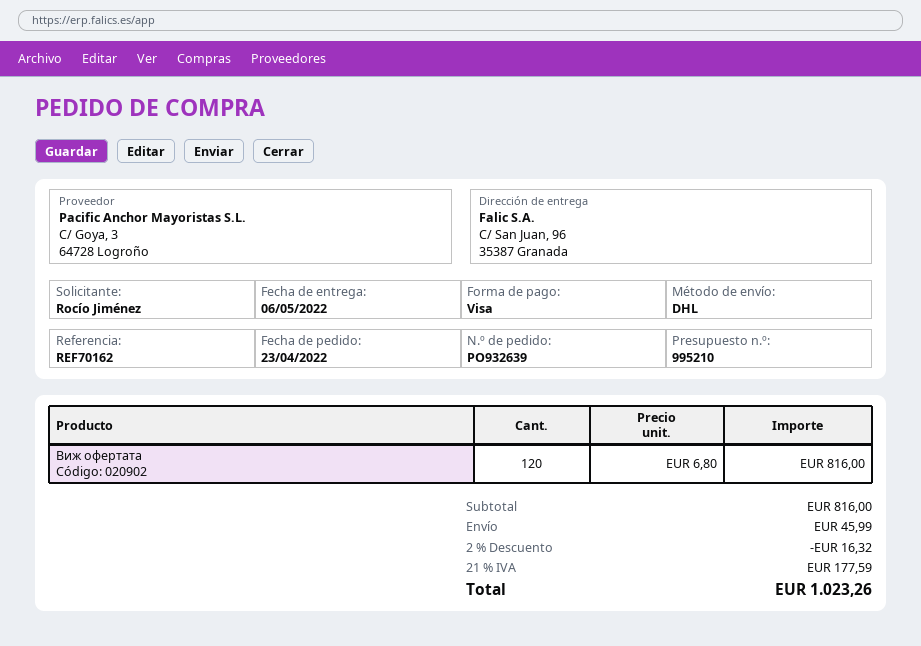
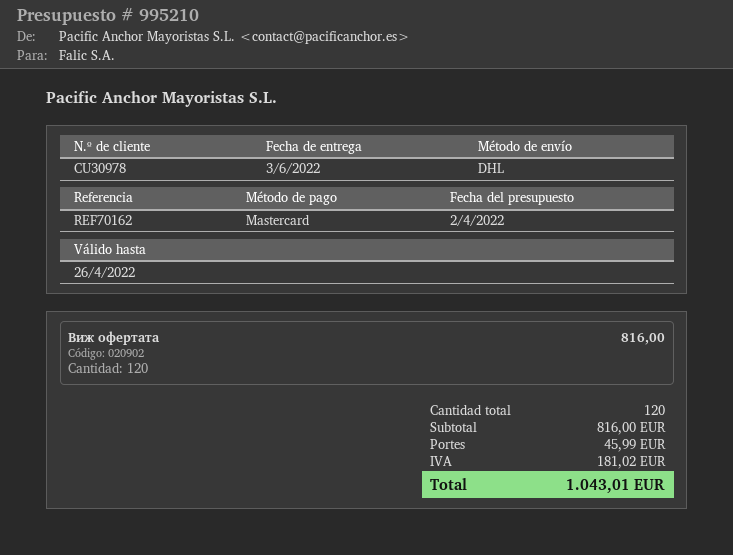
delivery date: 2022-05-06 -> 2022-06-03
payment method: Visa -> Mastercard
discount: 2% = 16.32 -> none
tax: 177.59 -> 181.02
total: 1023.26 -> 1043.01

